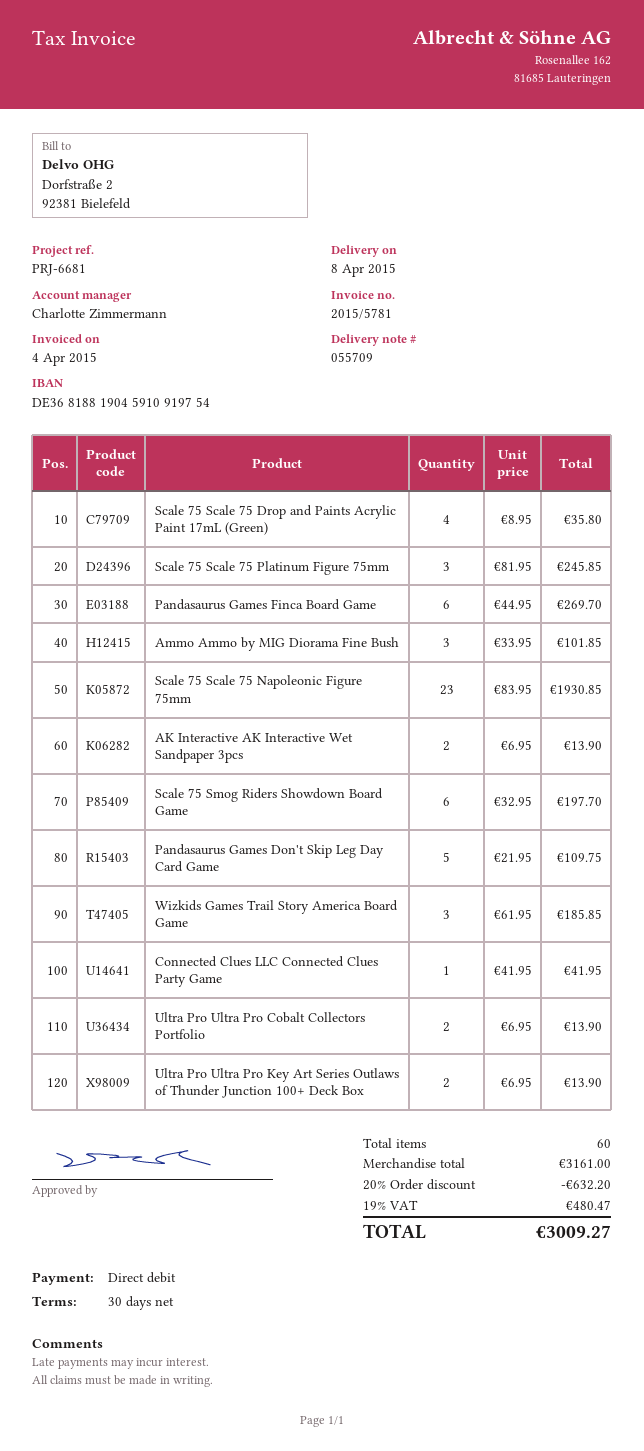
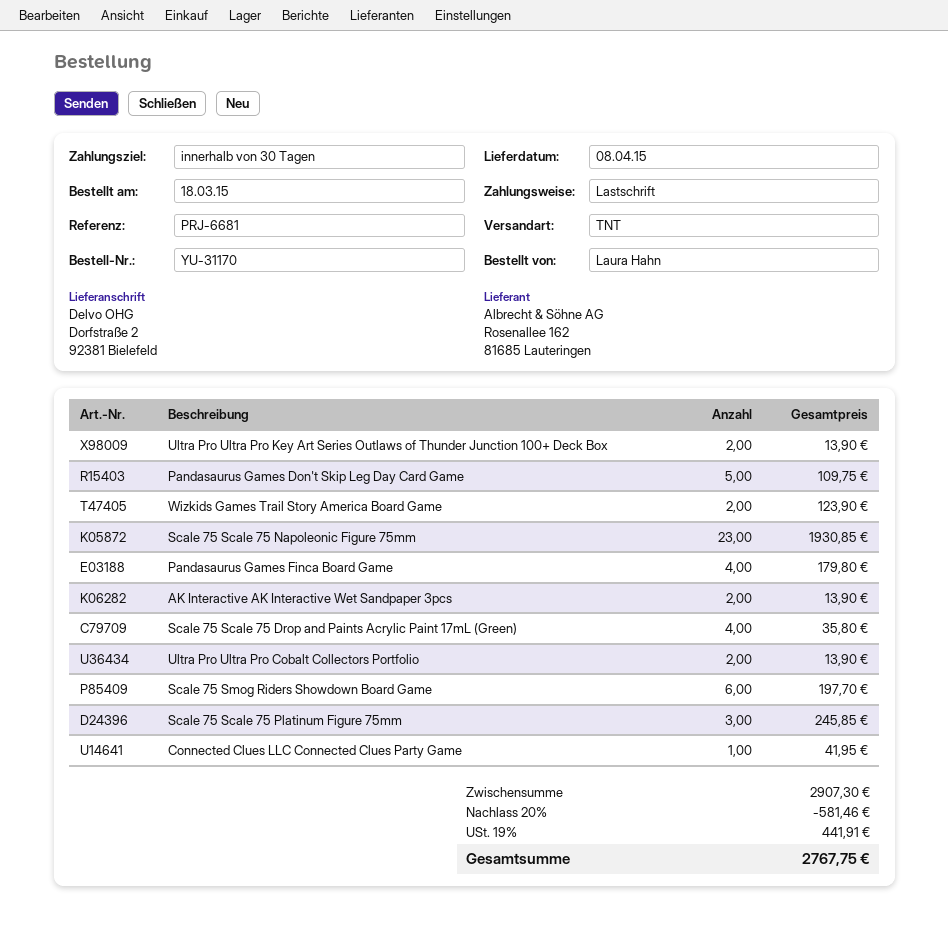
Pandasaurus Games Finca Board Game: 6 for 269.70 -> 4 for 179.80
Ammo Ammo by MIG Diorama Fine Bush: 3 for 101.85 -> none
Wizkids Games Trail Story America Board Game: 3 for 185.85 -> 2 for 123.90
subtotal: 3161.00 -> 2907.30
discount: 20% = 632.20 -> 20% = 581.46
tax: 19% = 480.47 -> 19% = 441.91
total: 3009.27 -> 2767.75

